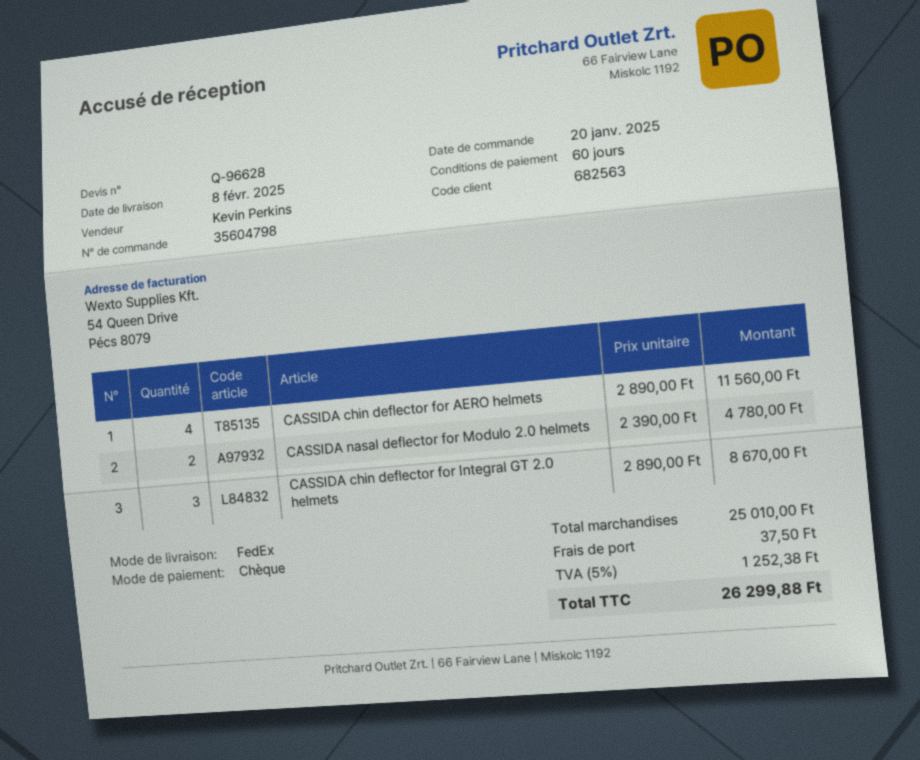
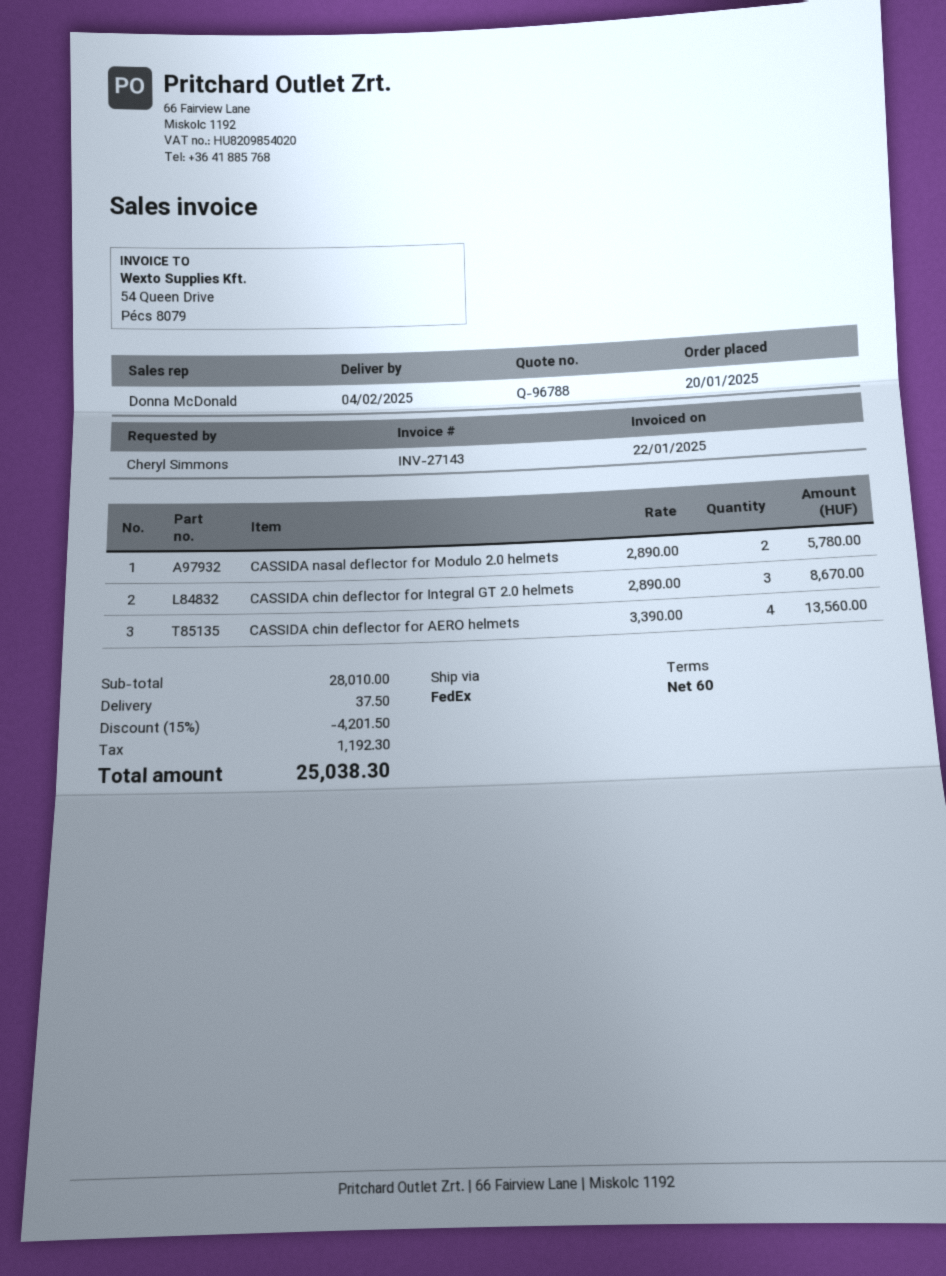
quote number: Q-96628 -> Q-96788
delivery date: 2025-02-08 -> 2025-02-04
sales rep: Kevin Perkins -> Donna McDonald
CASSIDA chin deflector for AERO helmets: 4 x 2890.00 = 11560.00 -> 4 x 3390.00 = 13560.00
CASSIDA nasal deflector for Modulo 2.0 helmets: 2 x 2390.00 = 4780.00 -> 2 x 2890.00 = 5780.00
subtotal: 25010.00 -> 28010.00
discount: none -> 15% = 4201.50
tax: 1252.38 -> 1192.30
total: 26299.88 -> 25038.30

